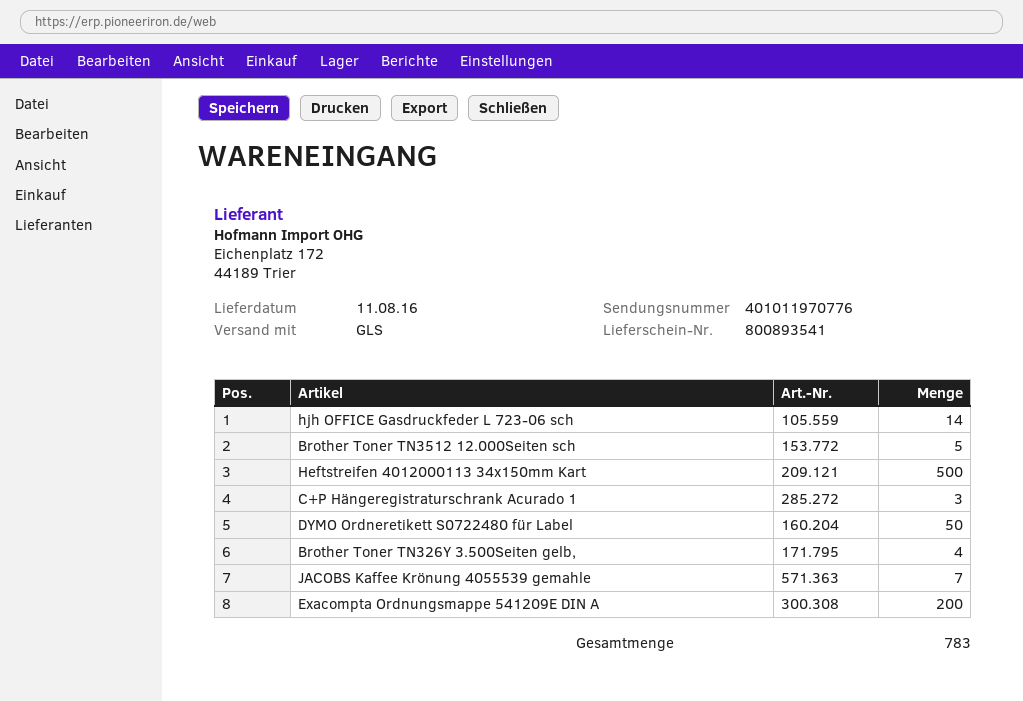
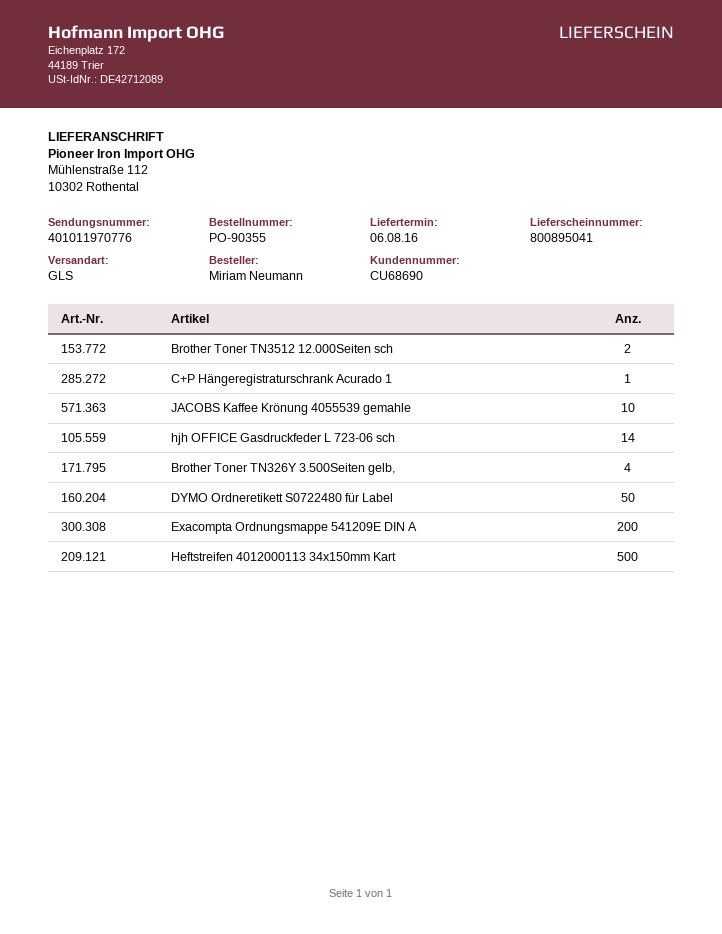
delivery note number: 800893541 -> 800895041
delivery date: 2016-08-11 -> 2016-08-06
Brother Toner TN3512 12.000Seiten sch: 5 -> 2
C+P Hängeregistraturschrank Acurado 1: 3 -> 1
JACOBS Kaffee Krönung 4055539 gemahle: 7 -> 10

